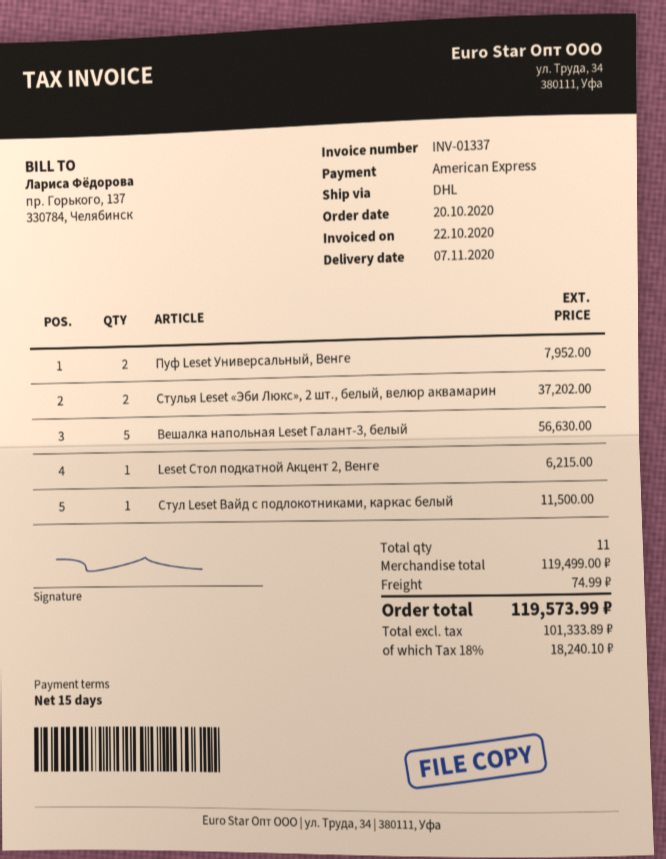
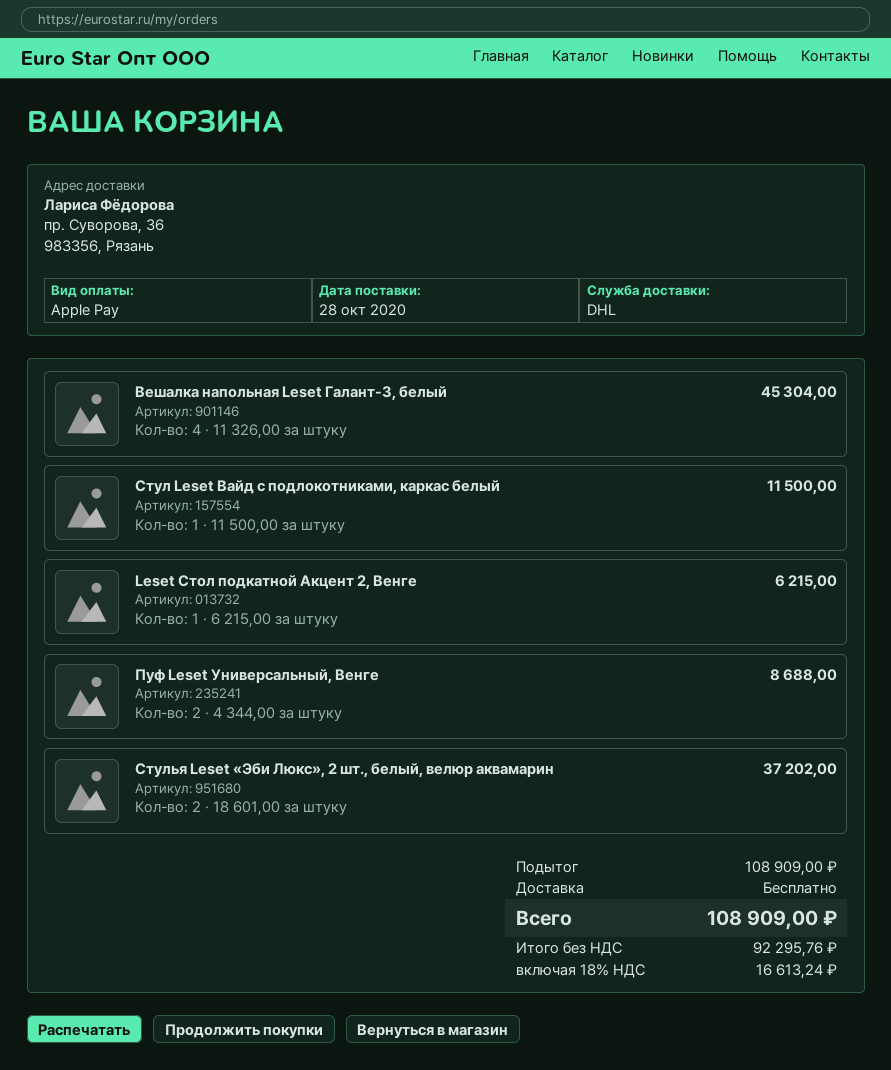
delivery date: 2020-11-07 -> 2020-10-28
payment method: American Express -> Apple Pay
Пуф Leset Универсальный, Венге: 2 for 7952.00 -> 2 for 8688.00
Вешалка напольная Leset Галант-3, белый: 5 for 56630.00 -> 4 for 45304.00
subtotal: 119499.00 -> 108909.00
shipping: 74.99 -> 0.00
net: 101333.89 -> 92295.76
tax: 18% = 18240.10 -> 18% = 16613.24
total: 119573.99 -> 108909.00

